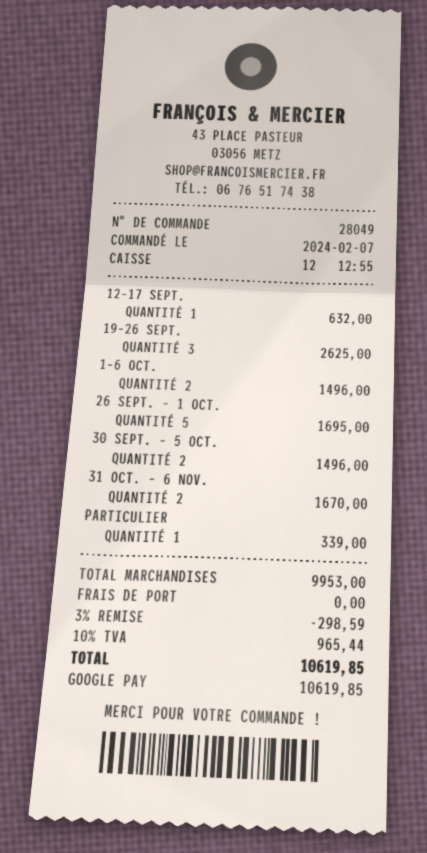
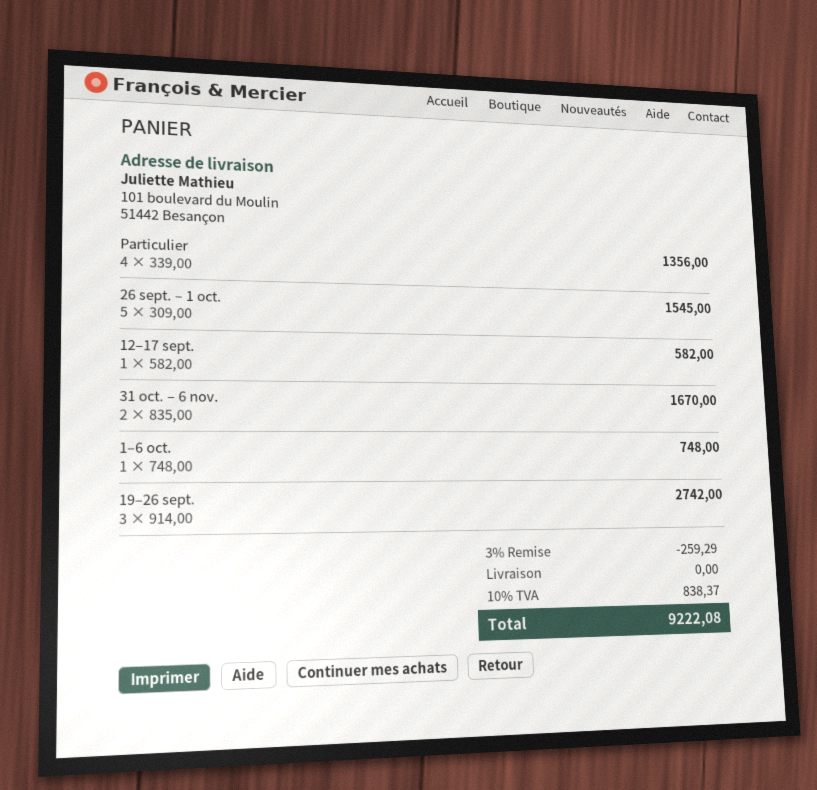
12–17 SEPT.: 1 for 632.00 -> 1 for 582.00
19–26 SEPT.: 3 for 2625.00 -> 3 for 2742.00
1–6 OCT.: 2 for 1496.00 -> 1 for 748.00
26 SEPT. – 1 OCT.: 5 for 1695.00 -> 5 for 1545.00
30 SEPT. – 5 OCT.: 2 for 1496.00 -> none
PARTICULIER: 1 for 339.00 -> 4 for 1356.00
discount: 3% = 298.59 -> 3% = 259.29
tax: 10% = 965.44 -> 10% = 838.37
total: 10619.85 -> 9222.08

